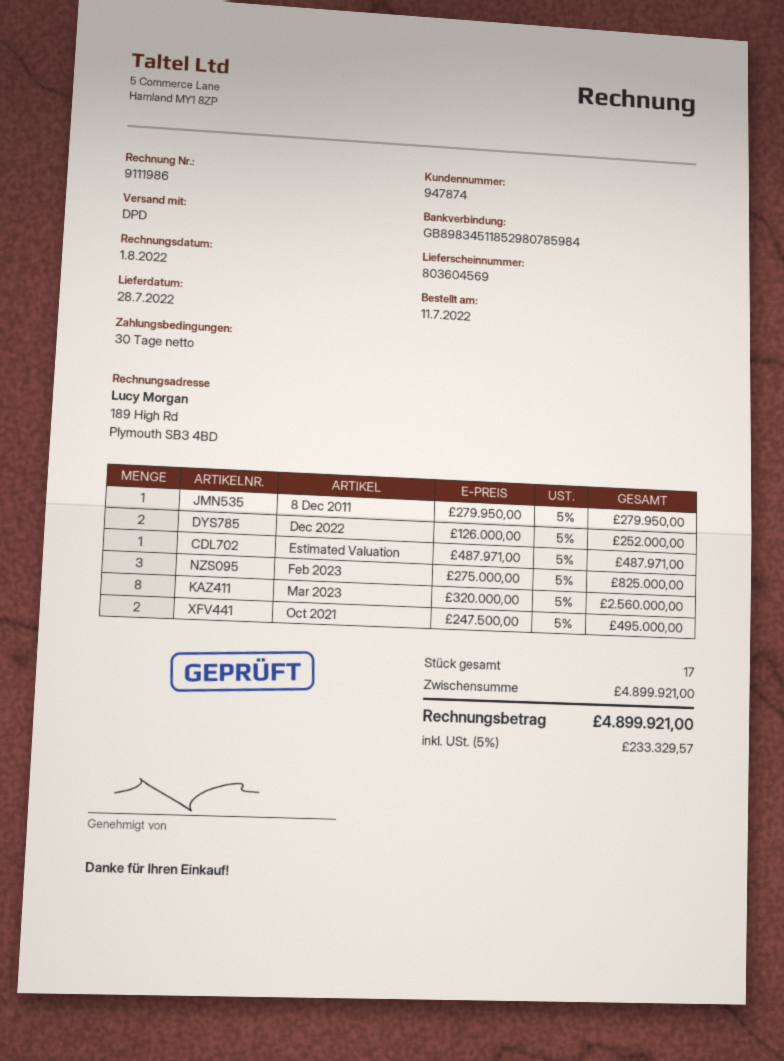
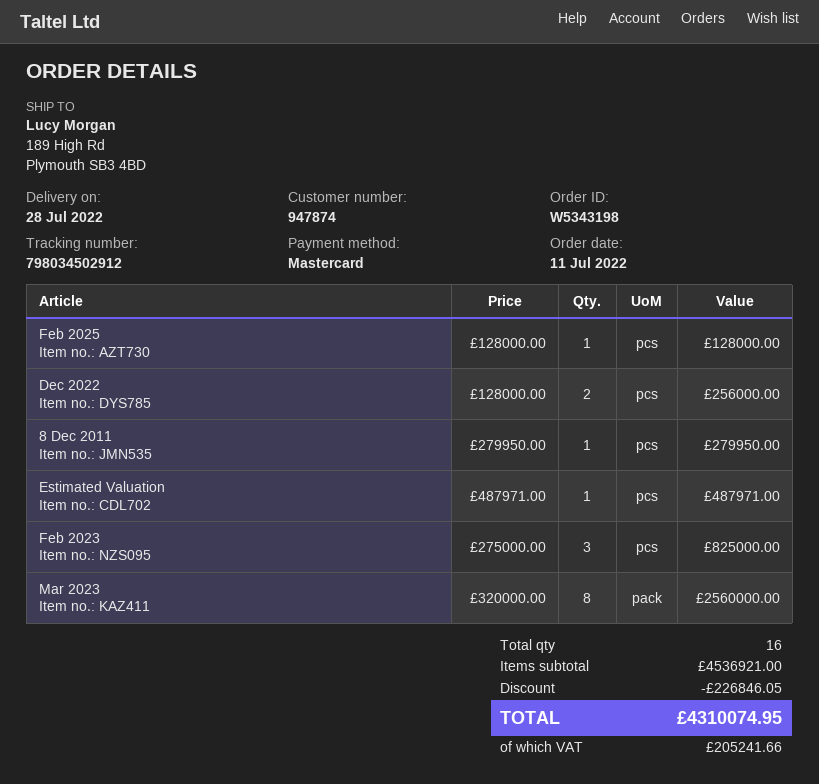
Dec 2022: 2 x 126000.00 = 252000.00 -> 2 x 128000.00 = 256000.00
Oct 2021: 2 x 247500.00 = 495000.00 -> none
Feb 2025: none -> 1 x 128000.00 = 128000.00
total quantity: 17 -> 16
subtotal: 4899921.00 -> 4536921.00
discount: none -> 226846.05
tax: 233329.57 -> 205241.66
total: 4899921.00 -> 4310074.95

